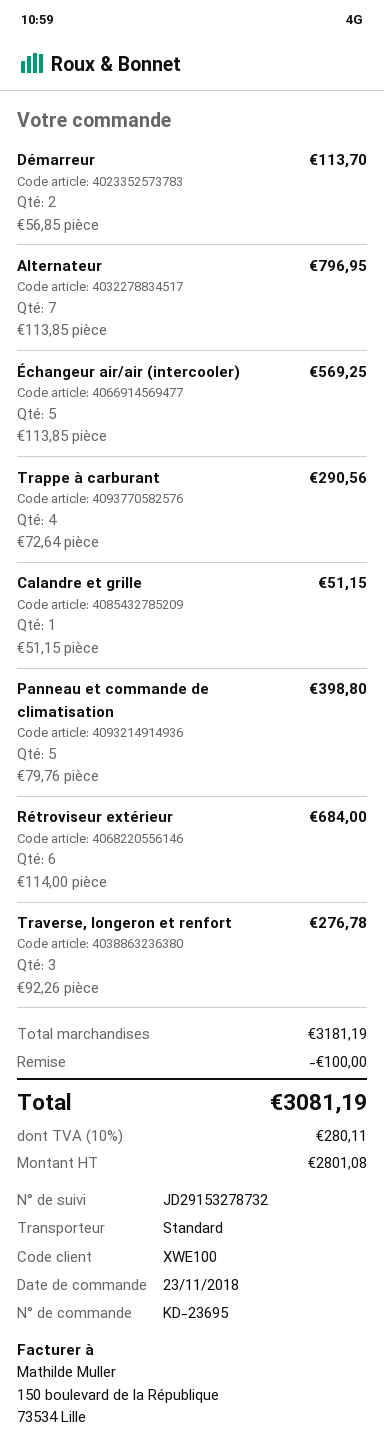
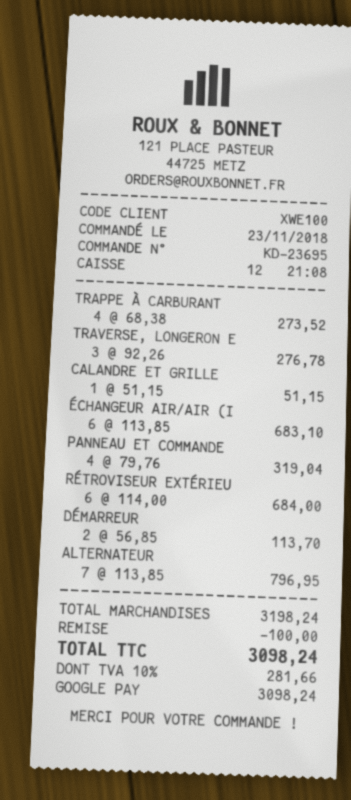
Échangeur air/air (intercooler): 5 x 113.85 = 569.25 -> 6 x 113.85 = 683.10
Trappe à carburant: 4 x 72.64 = 290.56 -> 4 x 68.38 = 273.52
Panneau et commande de climatisation: 5 x 79.76 = 398.80 -> 4 x 79.76 = 319.04
subtotal: 3181.19 -> 3198.24
tax: 10% = 280.11 -> 10% = 281.66
total: 3081.19 -> 3098.24

